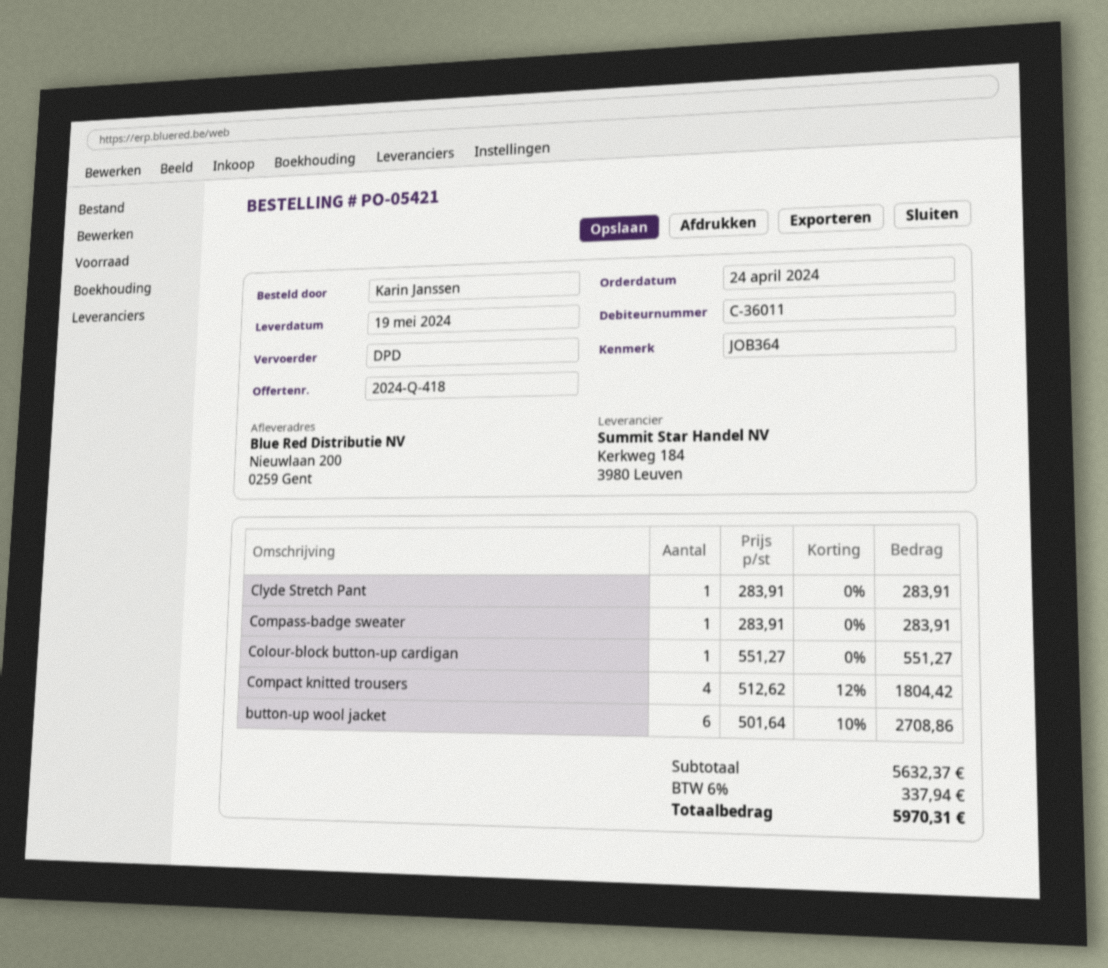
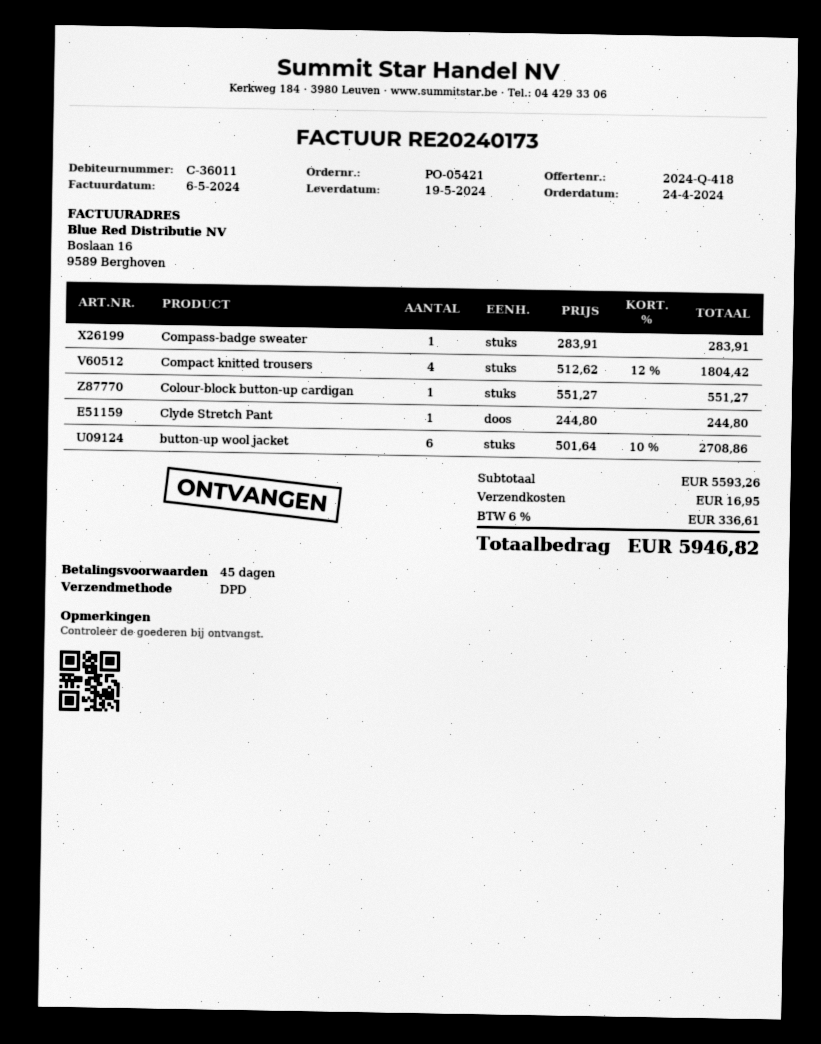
Clyde Stretch Pant: 1 x 283.91 = 283.91 -> 1 x 244.80 = 244.80
subtotal: 5632.37 -> 5593.26
shipping: none -> 16.95
tax: 6% = 337.94 -> 6% = 336.61
total: 5970.31 -> 5946.82

